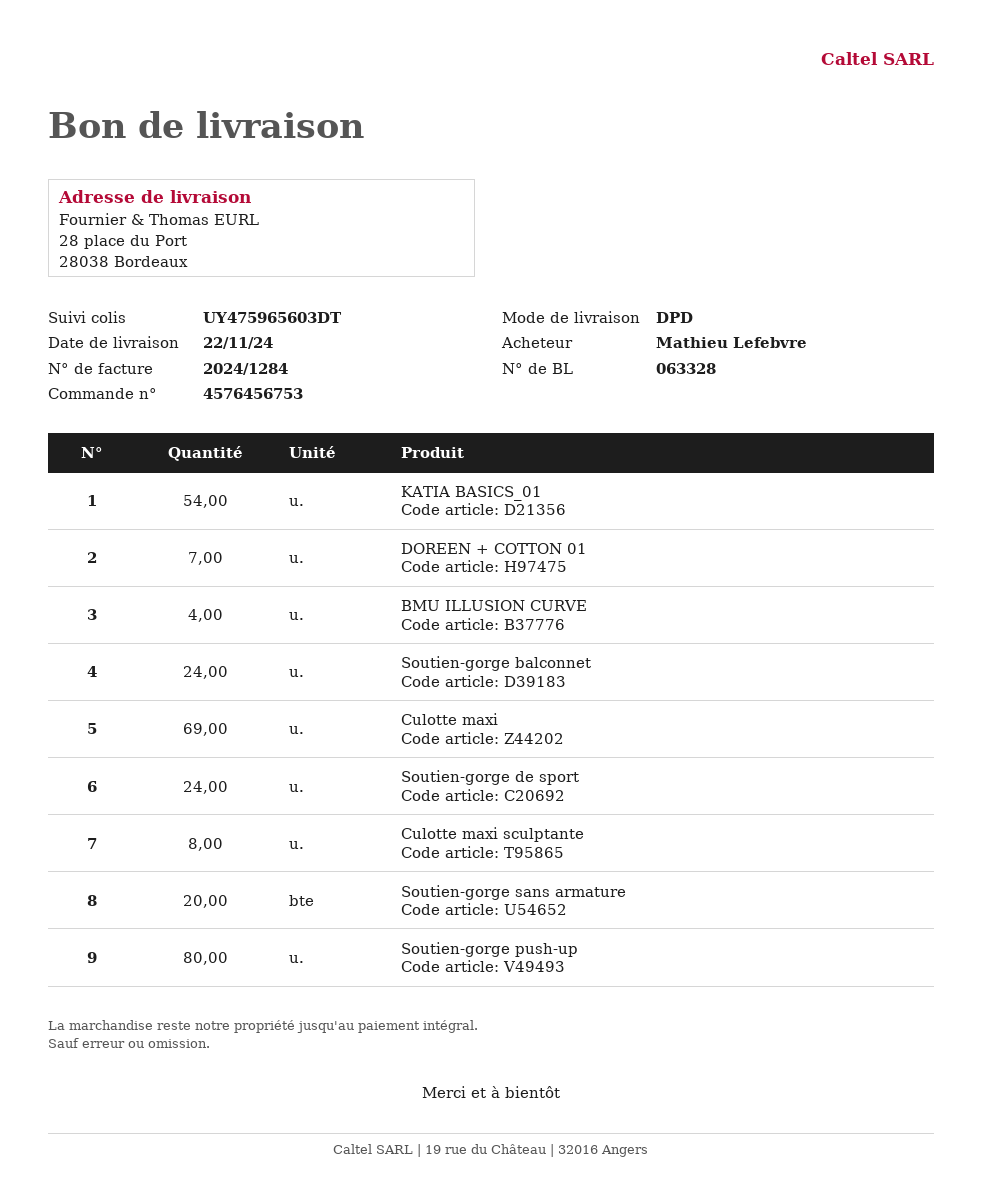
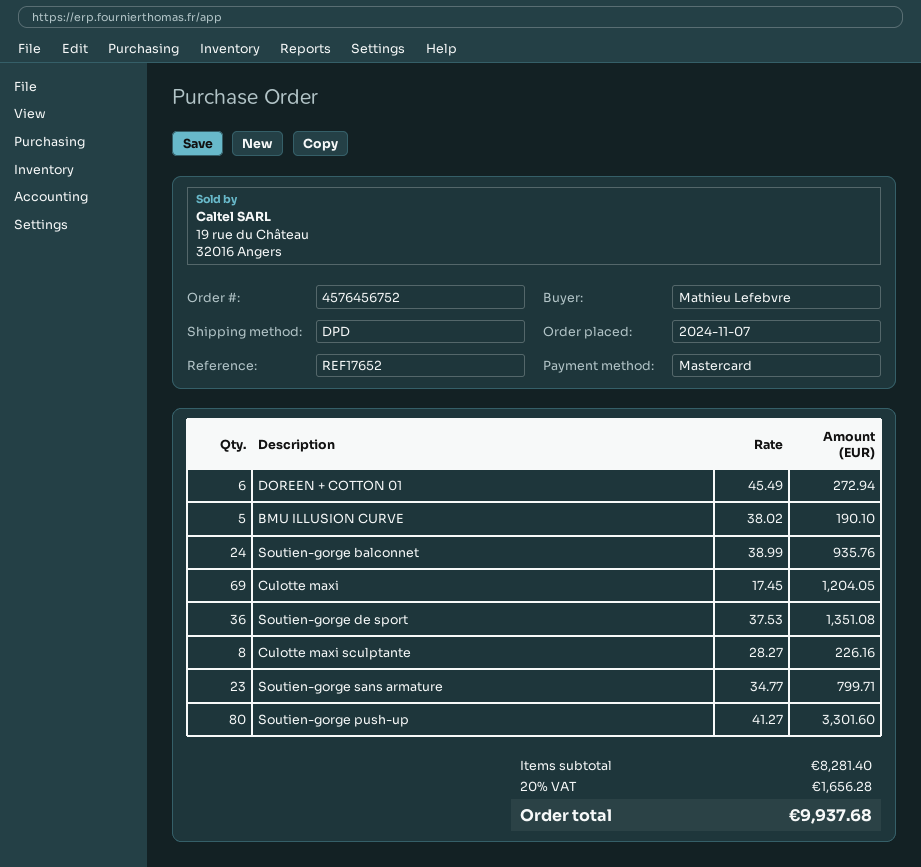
order number: 4576456753 -> 4576456752
KATIA BASICS_01: 54 -> none
DOREEN + COTTON 01: 7 -> 6
BMU ILLUSION CURVE: 4 -> 5
Soutien-gorge de sport: 24 -> 36
Soutien-gorge sans armature: 20 -> 23

